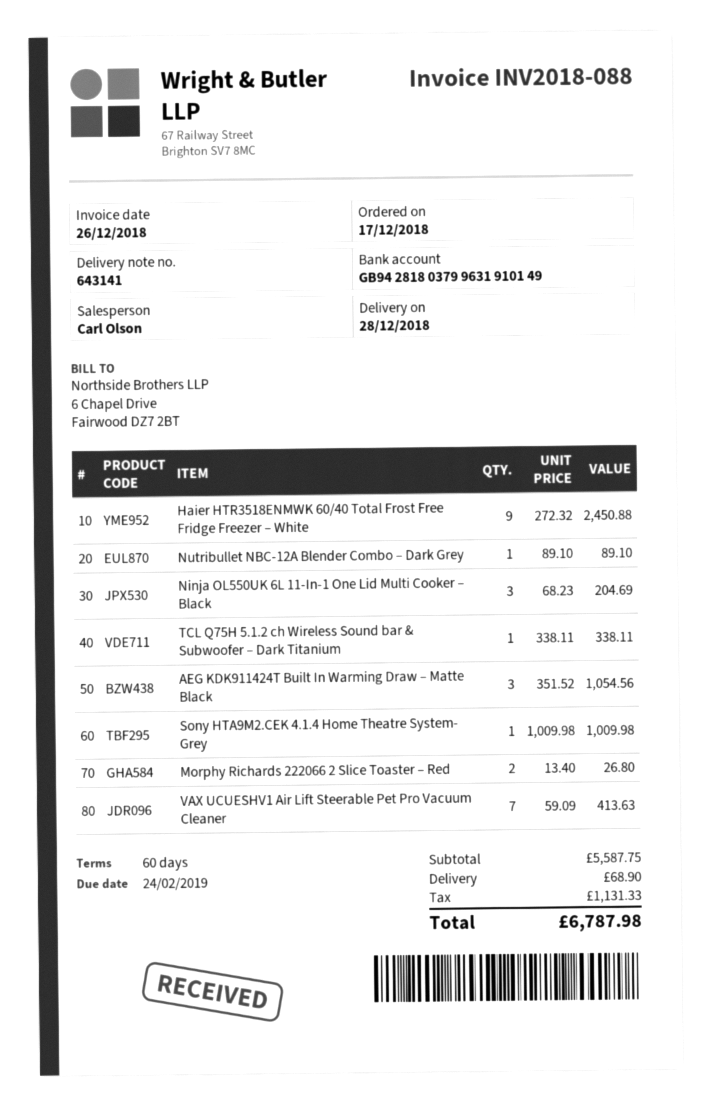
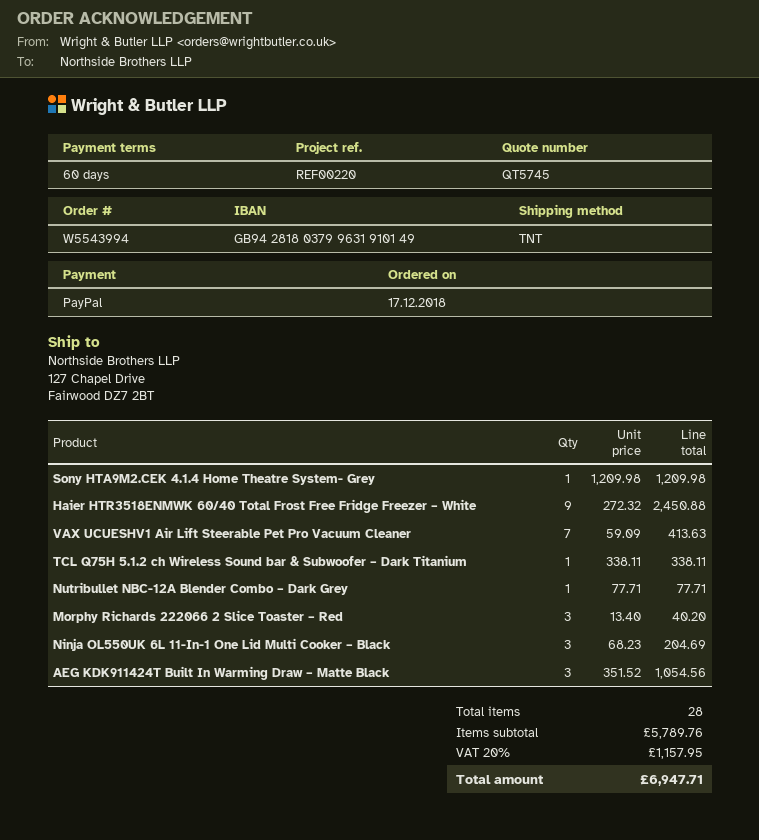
Nutribullet NBC-12A Blender Combo – Dark Grey: 1 x 89.10 = 89.10 -> 1 x 77.71 = 77.71
Sony HTA9M2.CEK 4.1.4 Home Theatre System- Grey: 1 x 1009.98 = 1009.98 -> 1 x 1209.98 = 1209.98
Morphy Richards 222066 2 Slice Toaster – Red: 2 x 13.40 = 26.80 -> 3 x 13.40 = 40.20
subtotal: 5587.75 -> 5789.76
shipping: 68.90 -> none
tax: 1131.33 -> 1157.95
total: 6787.98 -> 6947.71

